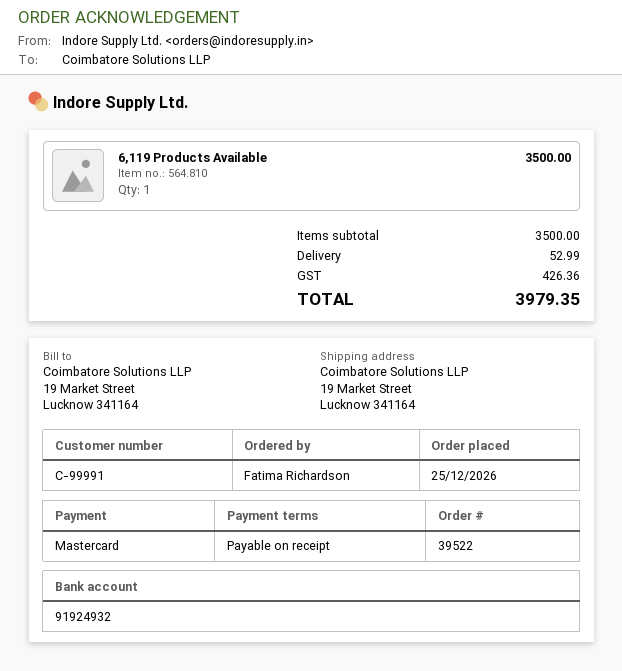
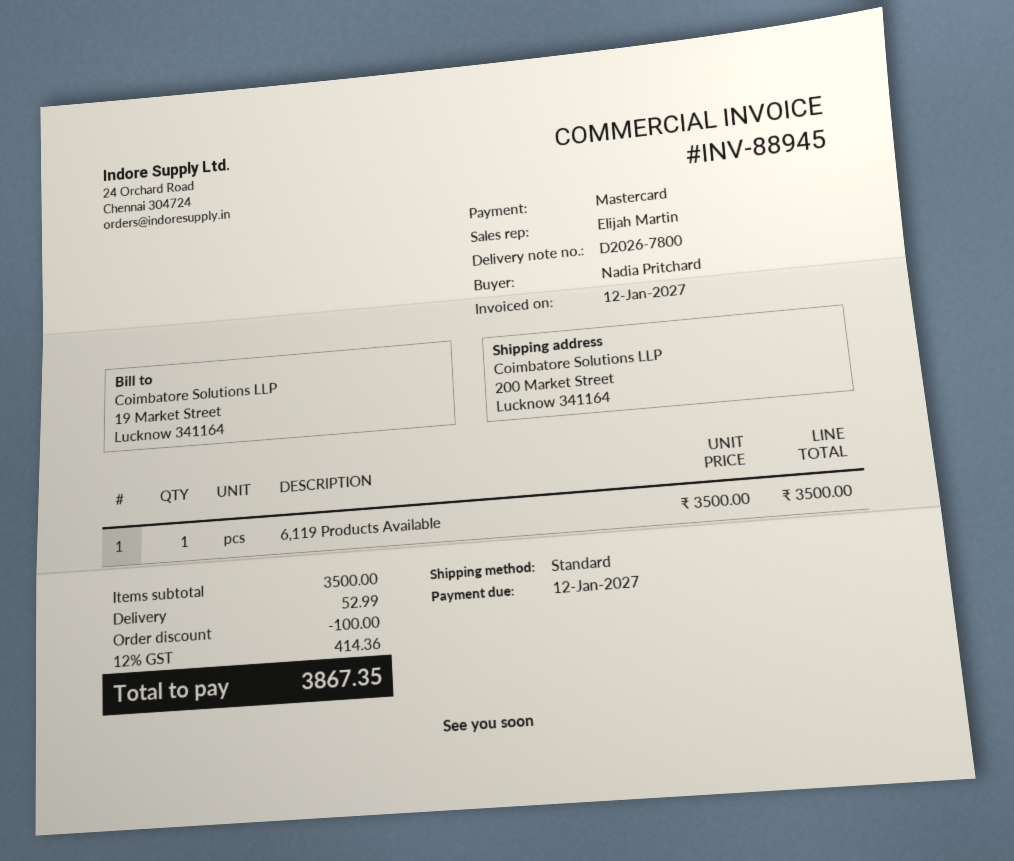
ordered by: Fatima Richardson -> Nadia Pritchard
ship to: 19 Market Street, Lucknow 341164 -> 200 Market Street, Lucknow 341164
discount: none -> 100.00
tax: 426.36 -> 414.36
total: 3979.35 -> 3867.35

